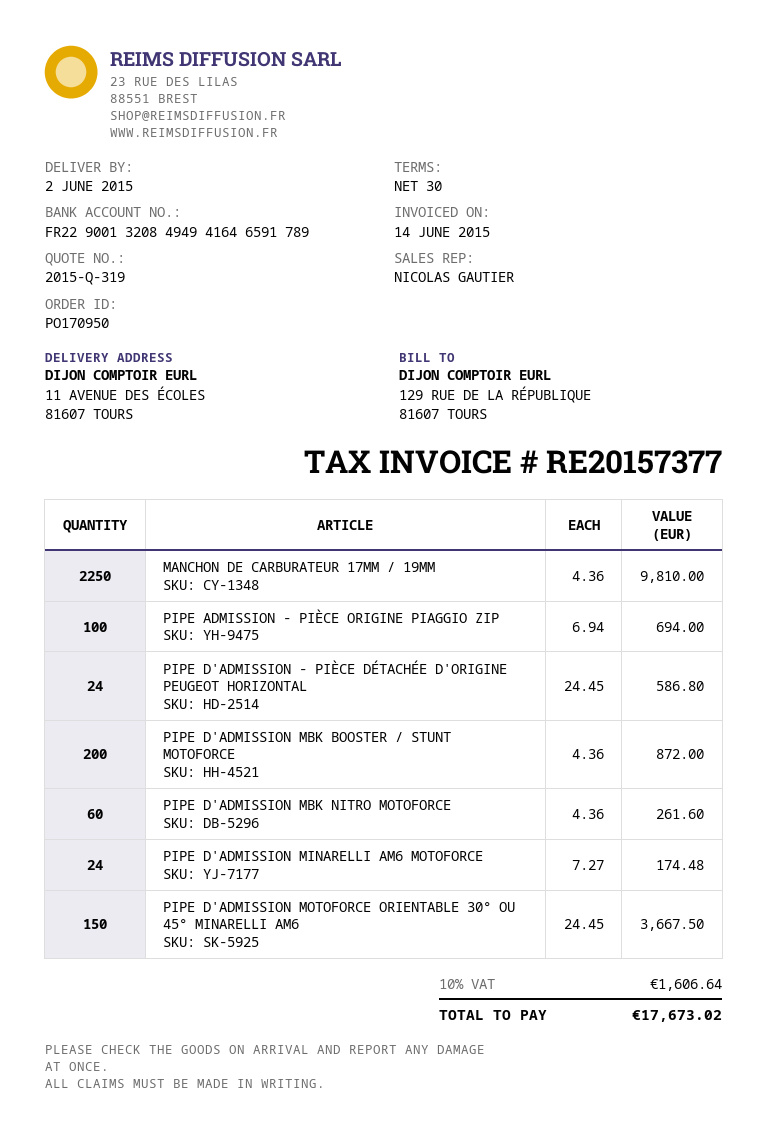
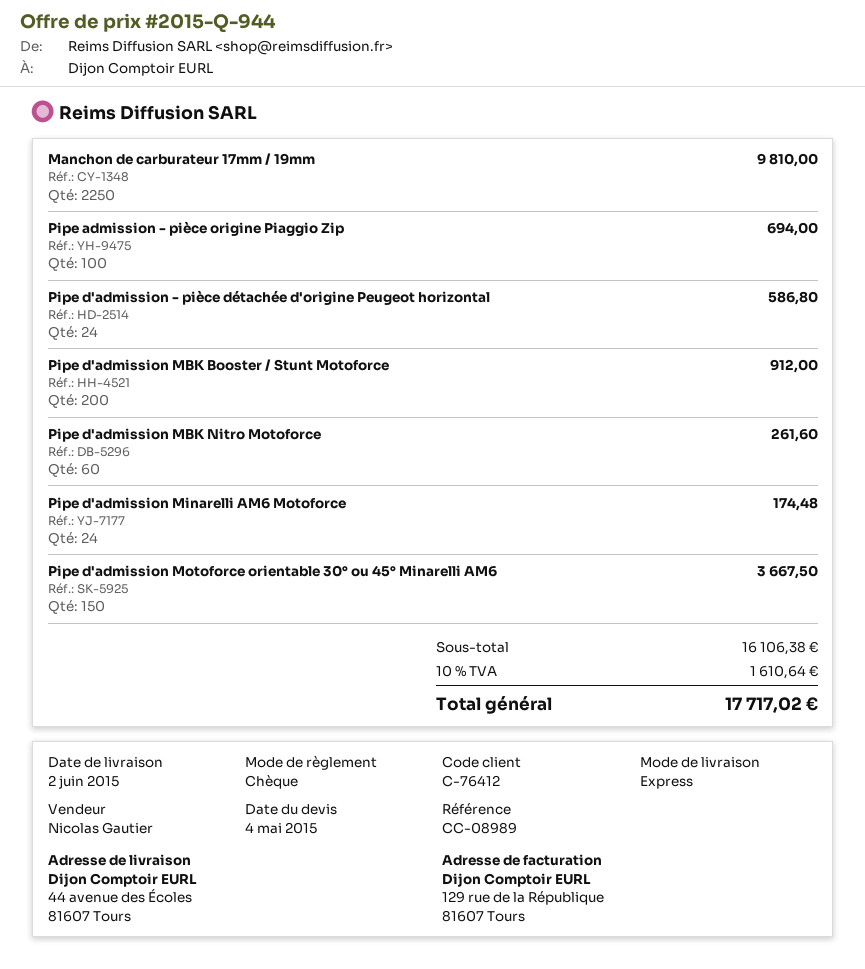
quote number: 2015-Q-319 -> 2015-Q-944
ship to: 11 AVENUE DES ÉCOLES, 81607 TOURS -> 44 avenue des Écoles, 81607 Tours
PIPE D'ADMISSION MBK BOOSTER / STUNT MOTOFORCE: 200 for 872.00 -> 200 for 912.00
tax: 10% = 1606.64 -> 10% = 1610.64
total: 17673.02 -> 17717.02

